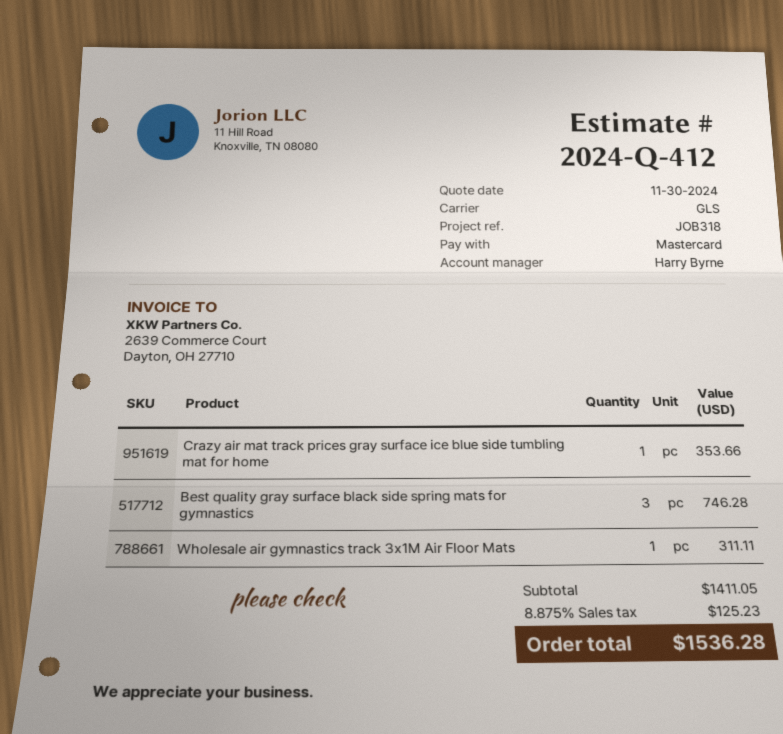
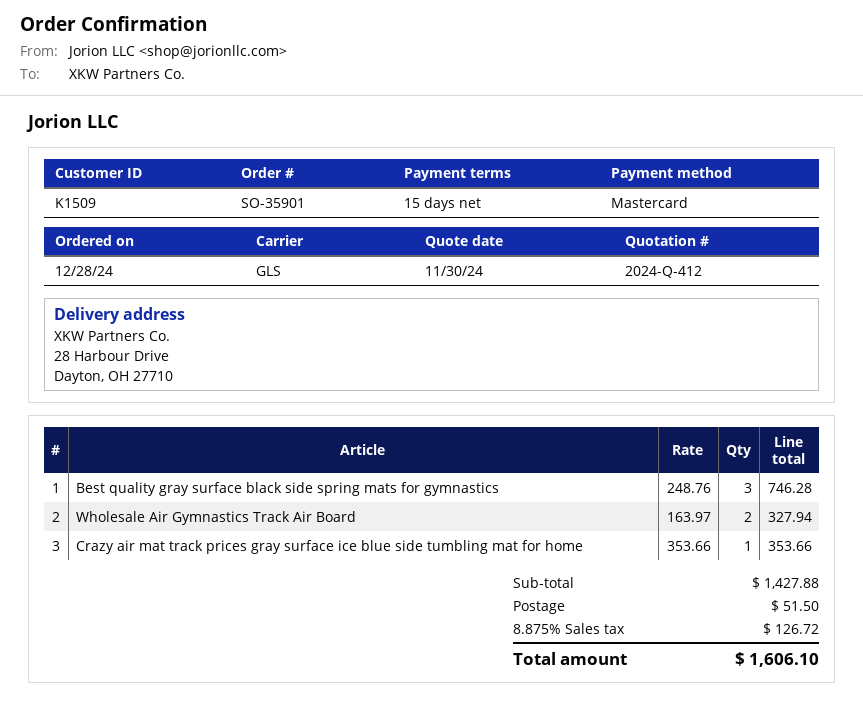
Wholesale air gymnastics track 3x1M Air Floor Mats: 1 for 311.11 -> none
Wholesale Air Gymnastics Track Air Board: none -> 2 for 327.94
subtotal: 1411.05 -> 1427.88
shipping: none -> 51.50
tax: 8.875% = 125.23 -> 8.875% = 126.72
total: 1536.28 -> 1606.10

